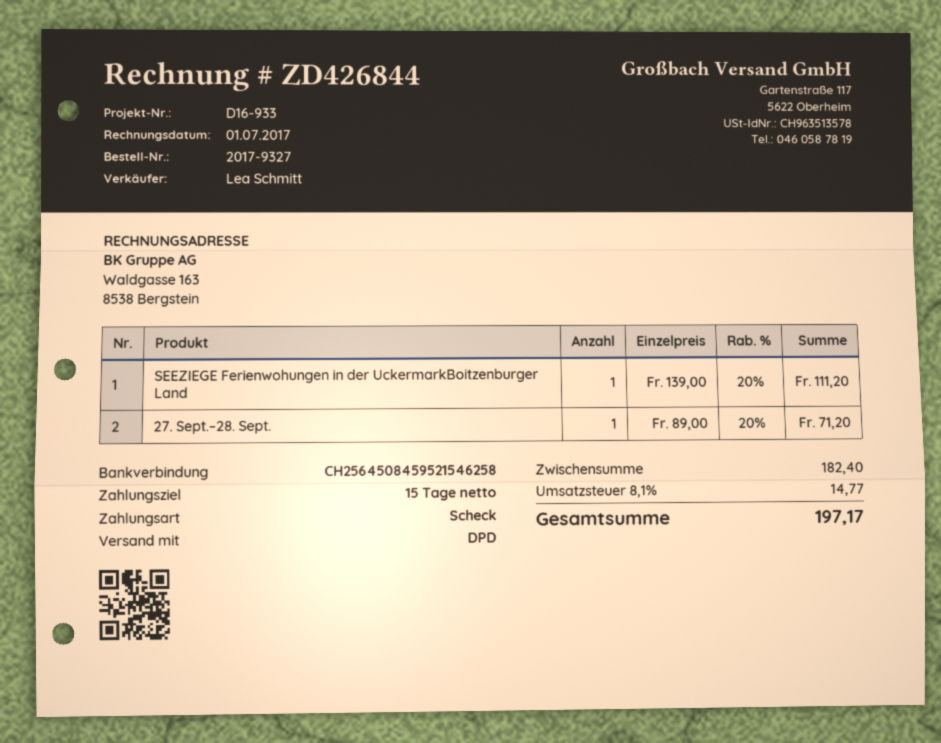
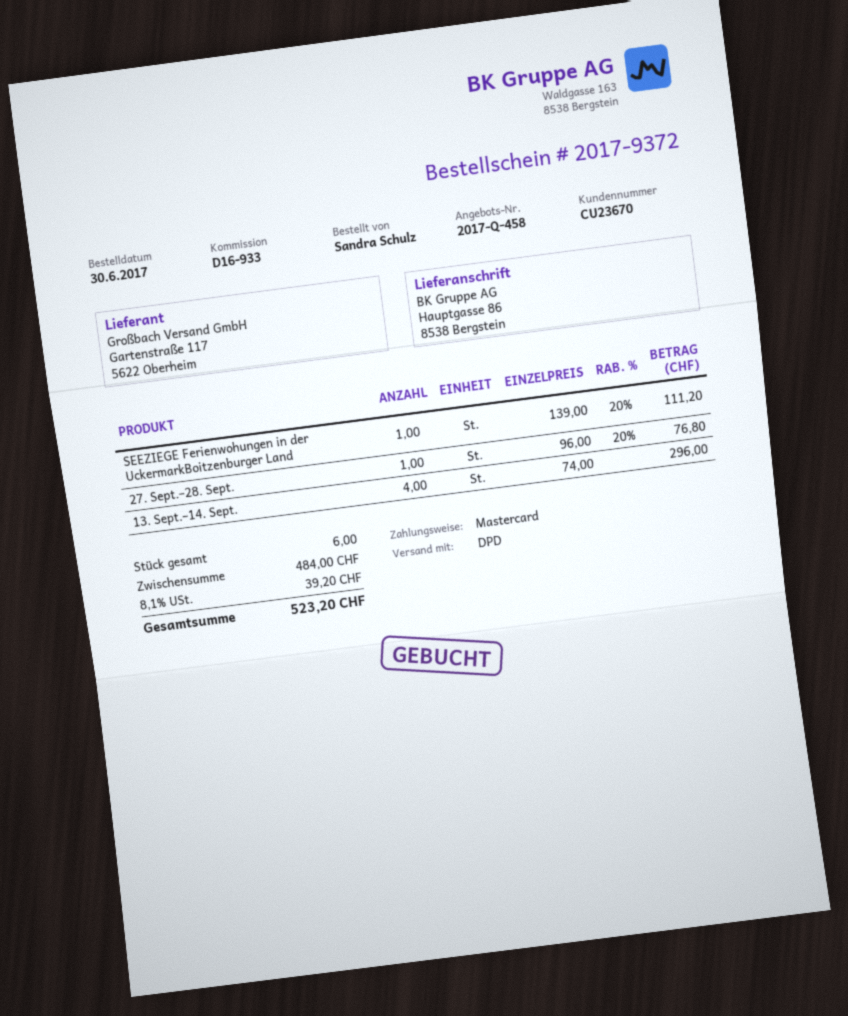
order number: 2017-9327 -> 2017-9372
payment method: cheque -> Mastercard
27. Sept.–28. Sept.: 1 x 89.00 - 20% = 71.20 -> 1 x 96.00 - 20% = 76.80
13. Sept.–14. Sept.: none -> 4 x 74.00 = 296.00
subtotal: 182.40 -> 484.00
tax: 8.1% = 14.77 -> 8.1% = 39.20
total: 197.17 -> 523.20

